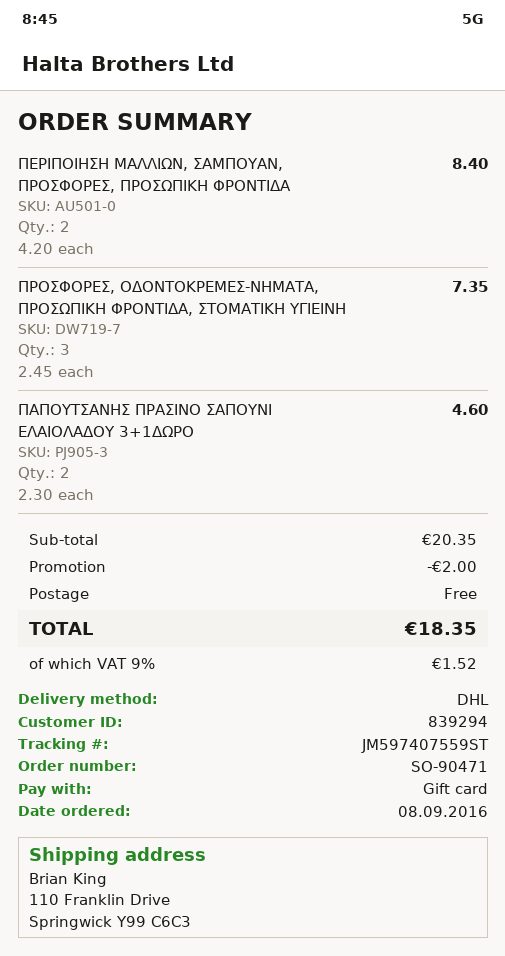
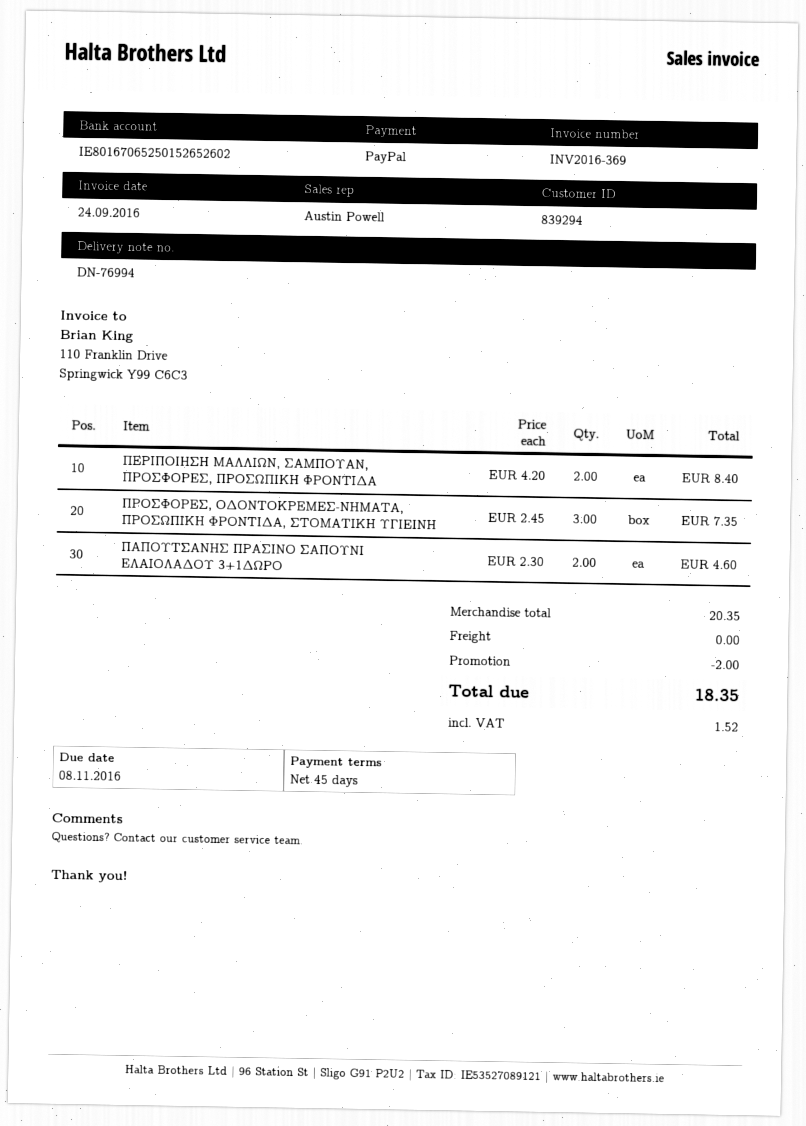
payment method: gift card -> PayPal

